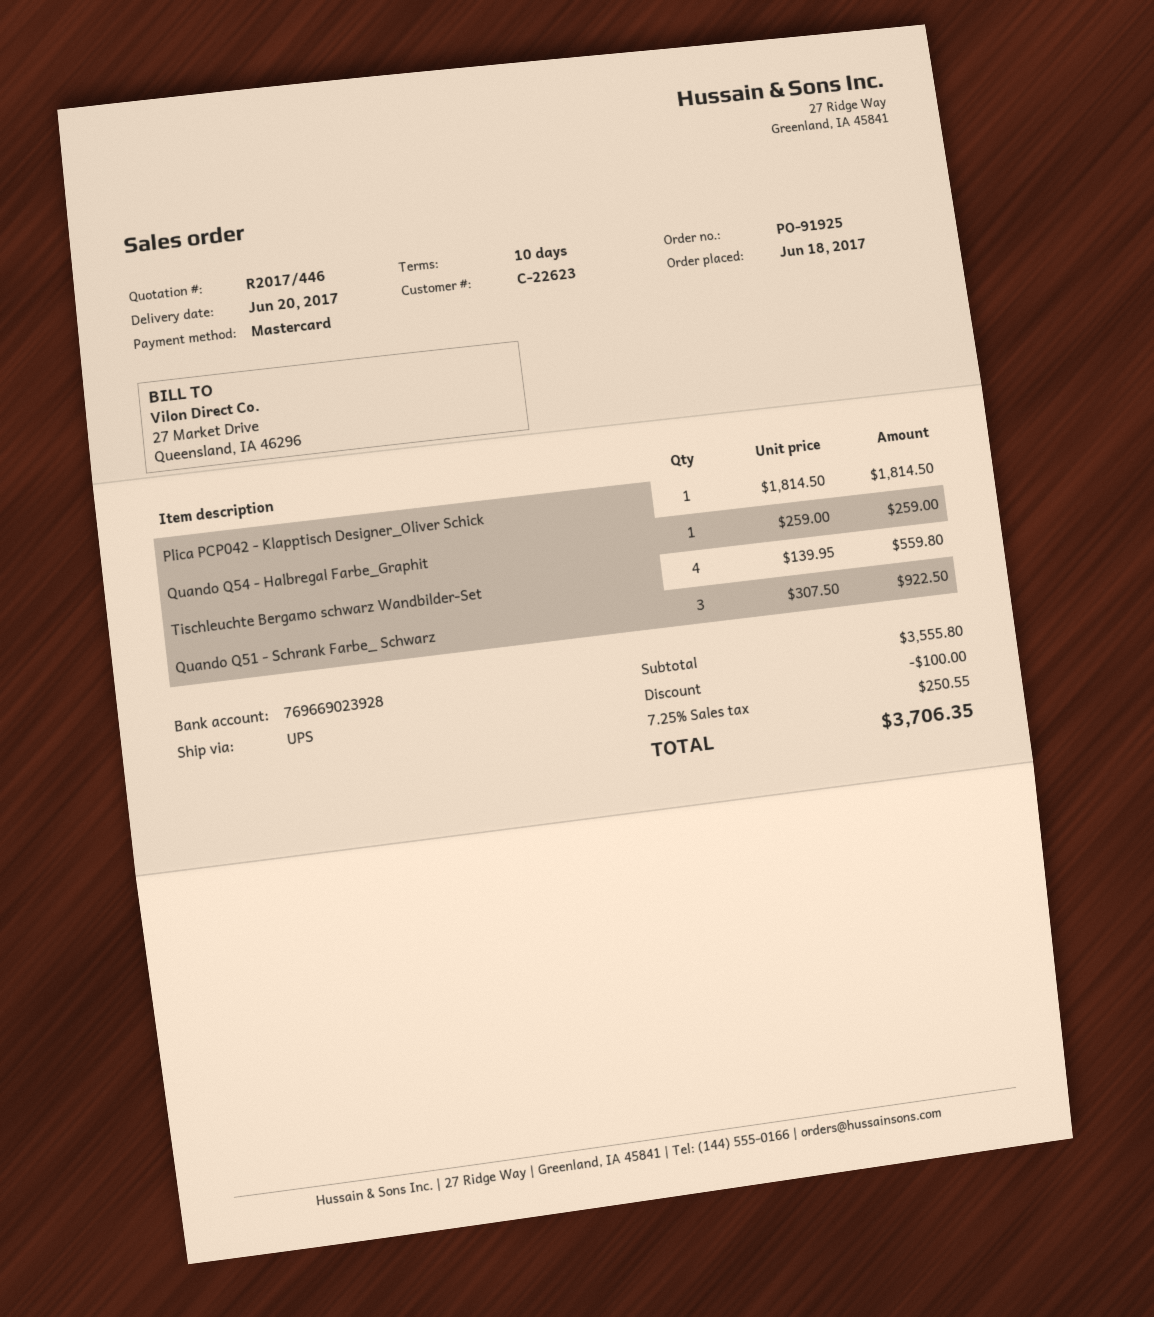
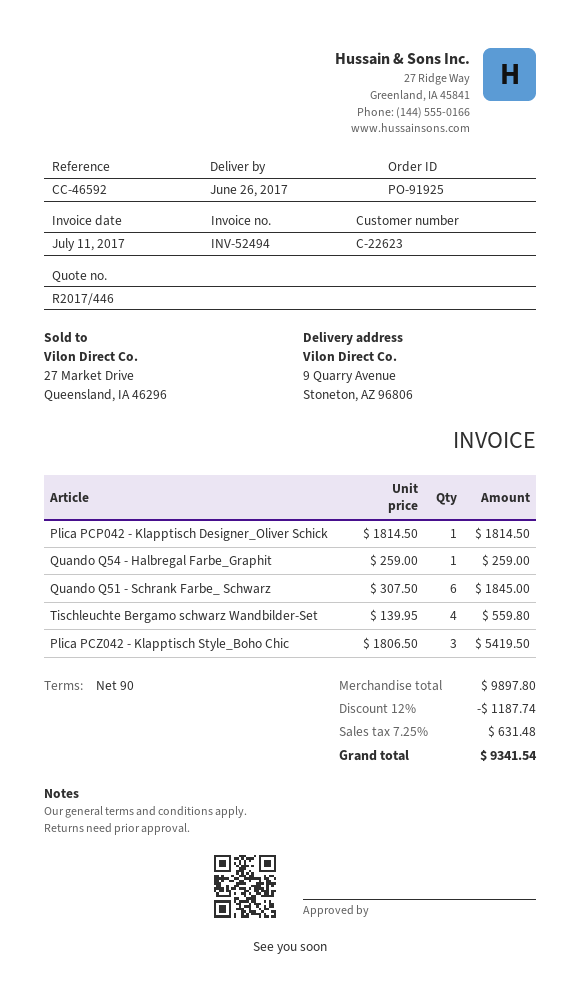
delivery date: 2017-06-20 -> 2017-06-26
payment terms: 10 days -> 90 days
Quando Q51 - Schrank Farbe_ Schwarz: 3 x 307.50 = 922.50 -> 6 x 307.50 = 1845.00
Plica PCZ042 - Klapptisch Style_Boho Chic: none -> 3 x 1806.50 = 5419.50
subtotal: 3555.80 -> 9897.80
discount: 100.00 -> 1187.74
tax: 7.25% = 250.55 -> 7.25% = 631.48
total: 3706.35 -> 9341.54

